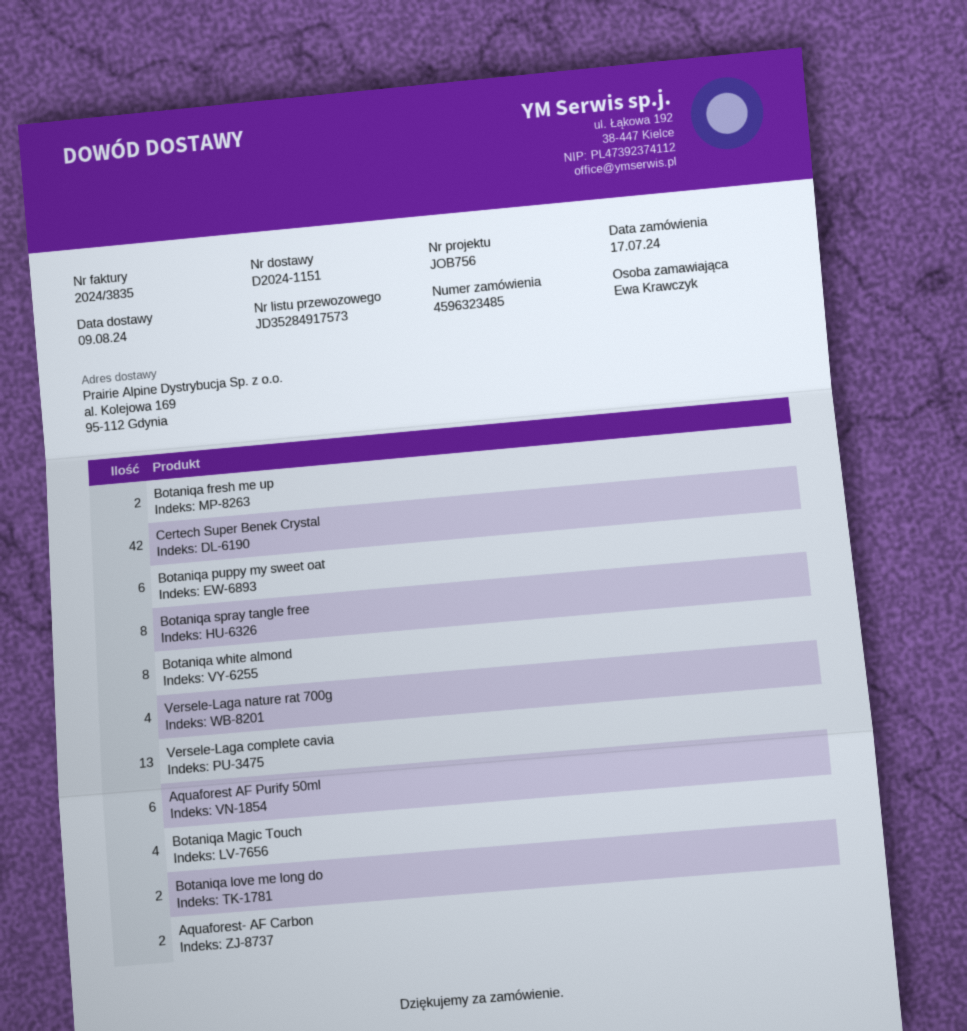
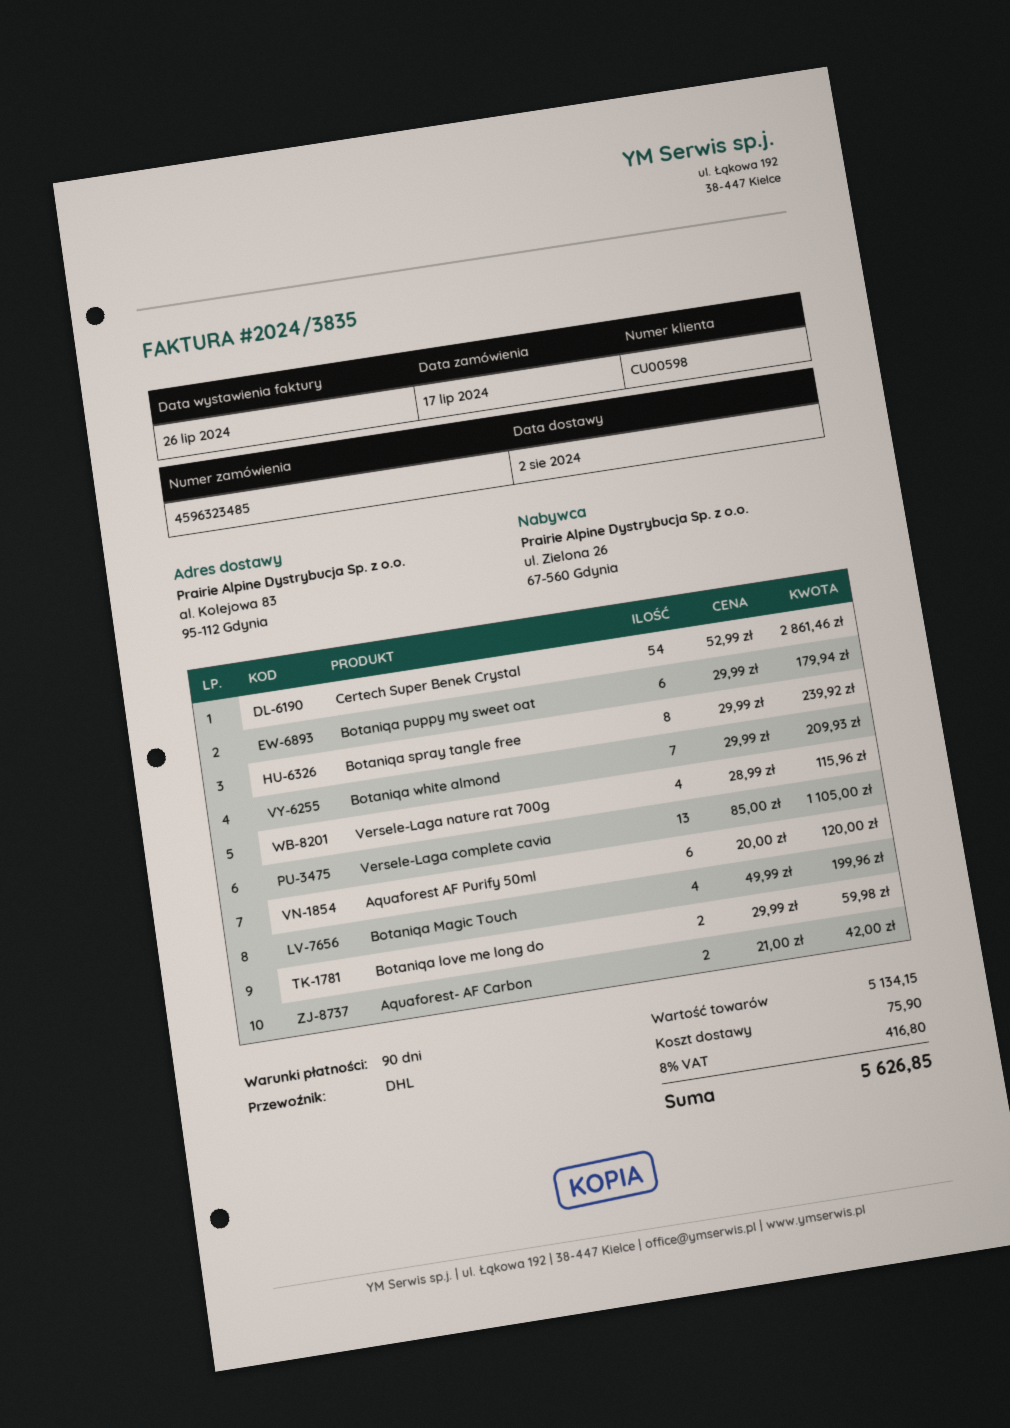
delivery date: 2024-08-09 -> 2024-08-02
ship to: al. Kolejowa 169, 95-112 Gdynia -> al. Kolejowa 83, 95-112 Gdynia
Botaniqa fresh me up: 2 -> none
Certech Super Benek Crystal: 42 -> 54
Botaniqa white almond: 8 -> 7

